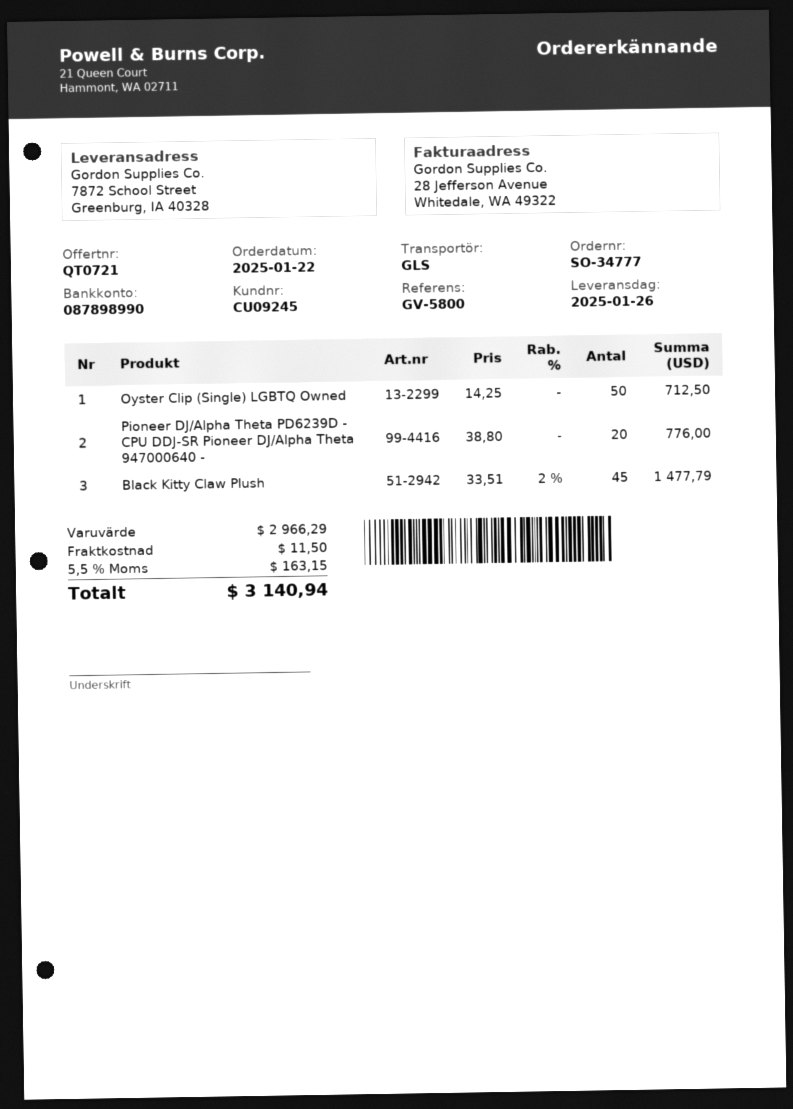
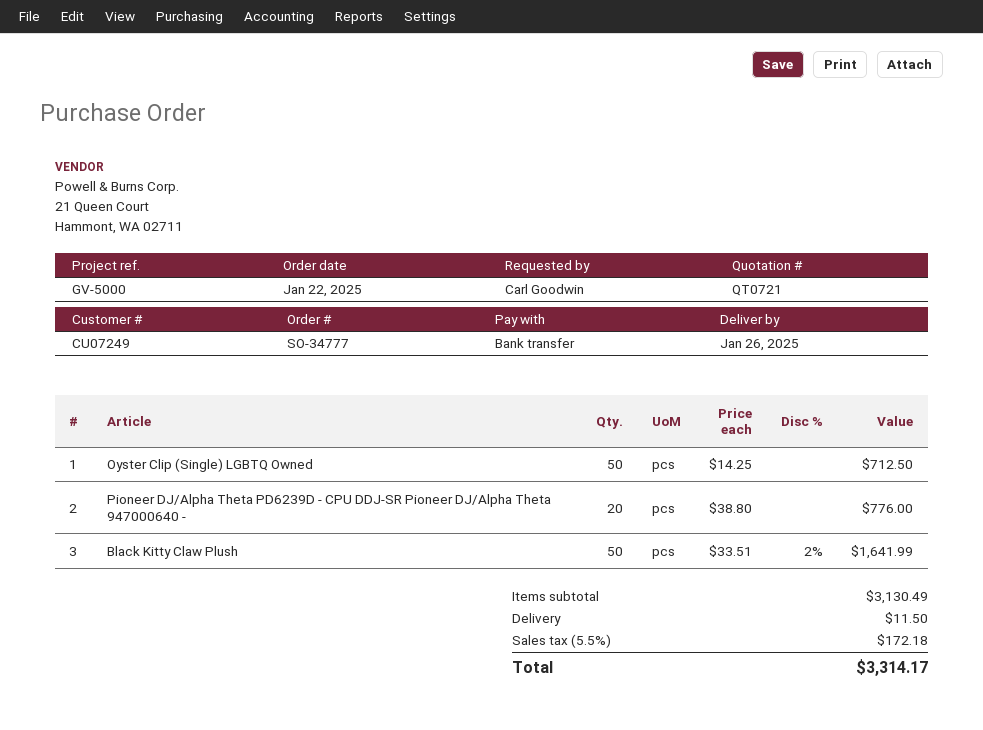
customer number: CU09245 -> CU07249
reference: GV-5800 -> GV-5000
Black Kitty Claw Plush: 45 x 33.51 - 2% = 1477.79 -> 50 x 33.51 - 2% = 1641.99
subtotal: 2966.29 -> 3130.49
tax: 5.5% = 163.15 -> 5.5% = 172.18
total: 3140.94 -> 3314.17

